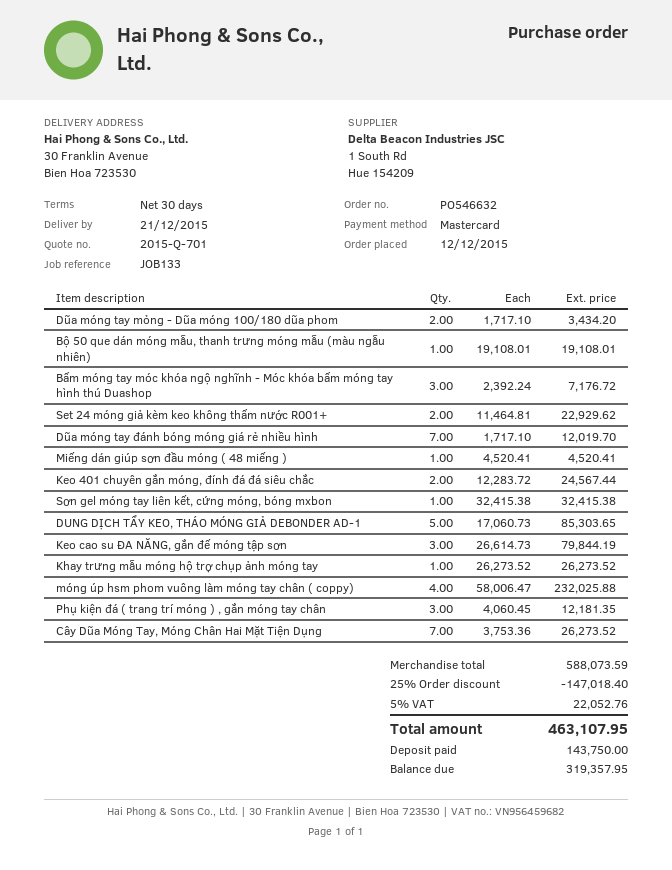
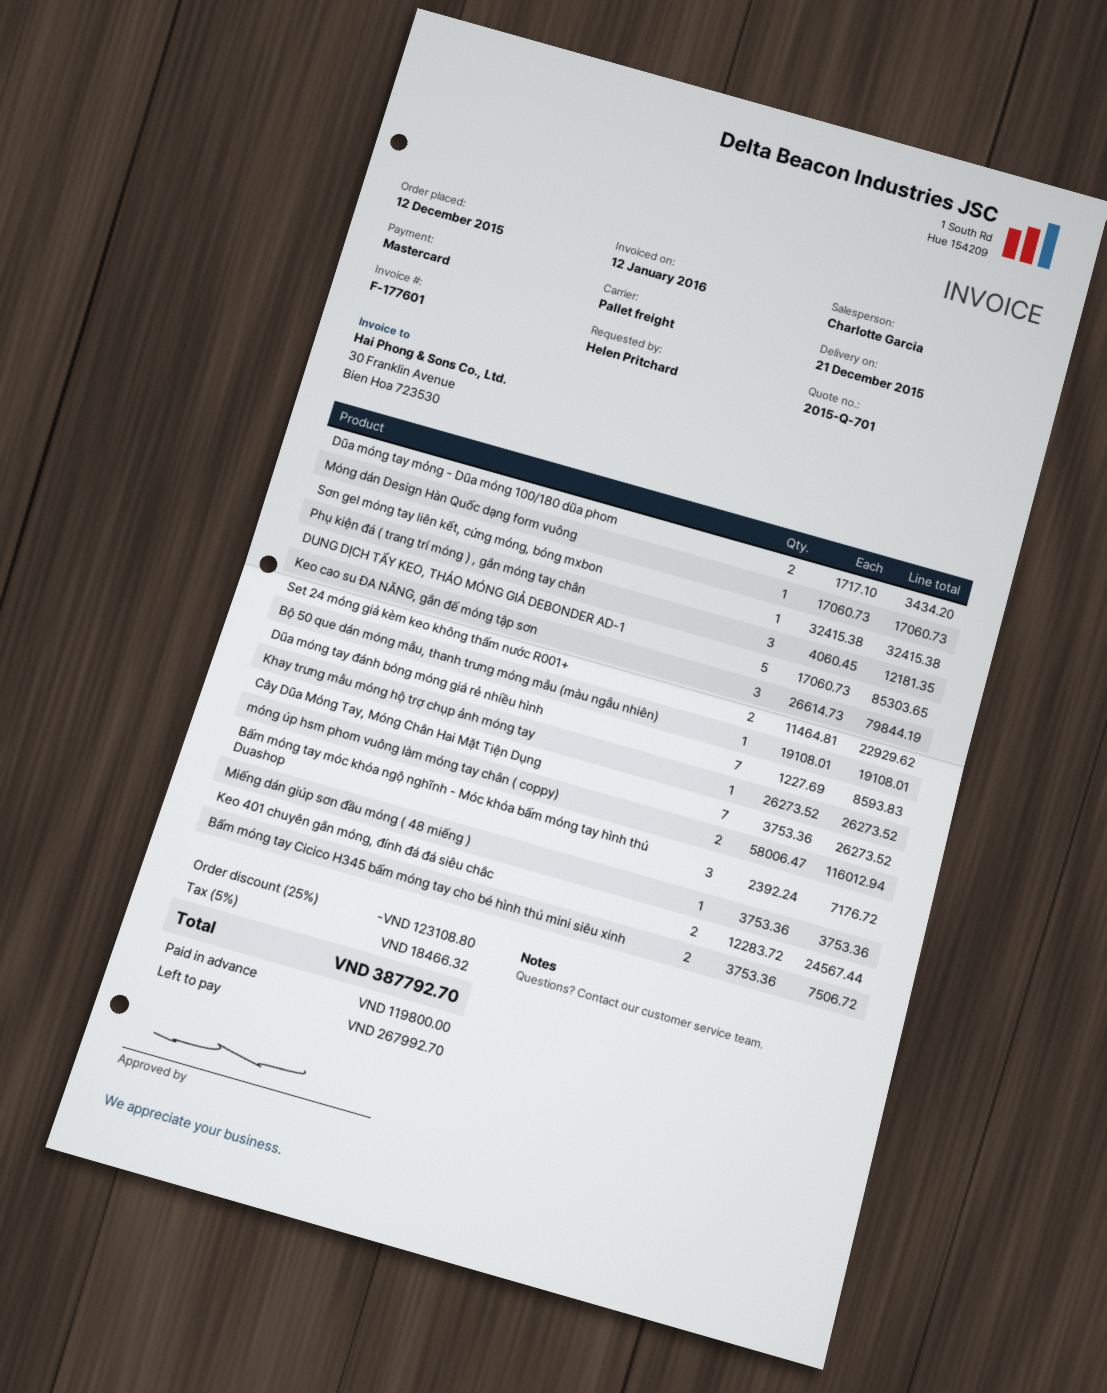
Dũa móng tay đánh bóng móng giá rẻ nhiều hình: 7 x 1717.10 = 12019.70 -> 7 x 1227.69 = 8593.83
Miếng dán giúp sơn đầu móng ( 48 miếng ): 1 x 4520.41 = 4520.41 -> 1 x 3753.36 = 3753.36
móng úp hsm phom vuông làm móng tay chân ( coppy): 4 x 58006.47 = 232025.88 -> 2 x 58006.47 = 116012.94
Móng dán Design Hàn Quốc dạng form vuông: none -> 1 x 17060.73 = 17060.73
Bấm móng tay Cicico H345 bấm móng tay cho bé hình thú mini siêu xinh: none -> 2 x 3753.36 = 7506.72
discount: 25% = 147018.40 -> 25% = 123108.80
tax: 5% = 22052.76 -> 5% = 18466.32
total: 463107.95 -> 387792.70
deposit: 143750.00 -> 119800.00
balance: 319357.95 -> 267992.70

